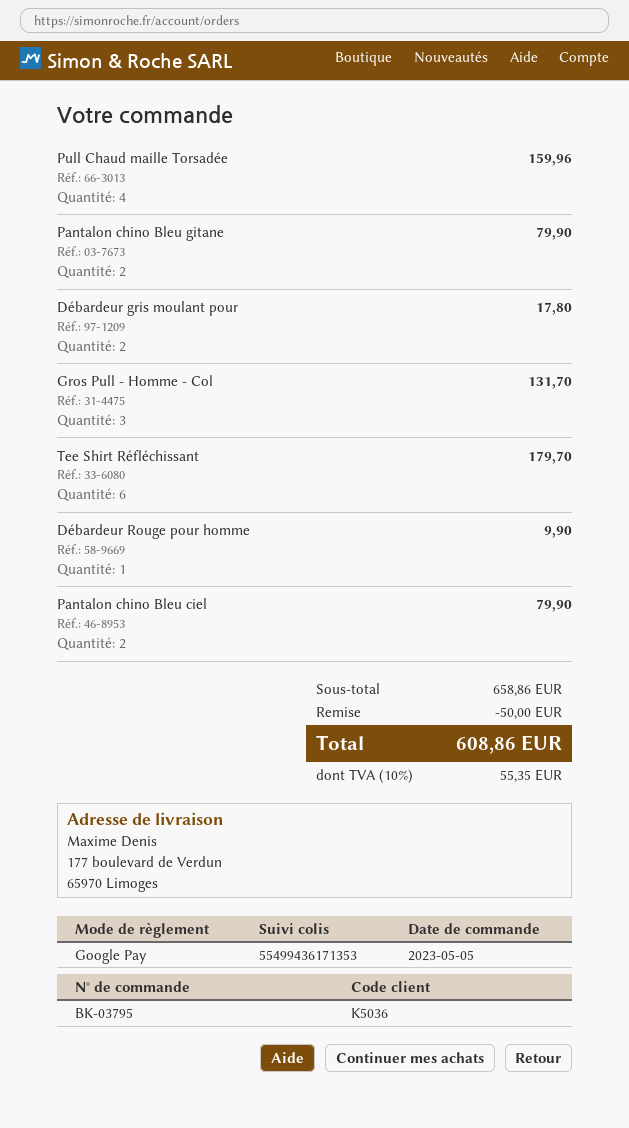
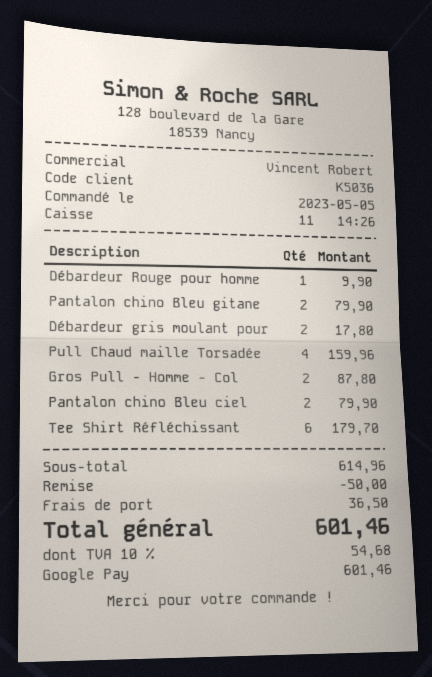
Gros Pull - Homme - Col: 3 for 131.70 -> 2 for 87.80
subtotal: 658.86 -> 614.96
shipping: none -> 36.50
tax: 10% = 55.35 -> 10% = 54.68
total: 608.86 -> 601.46

